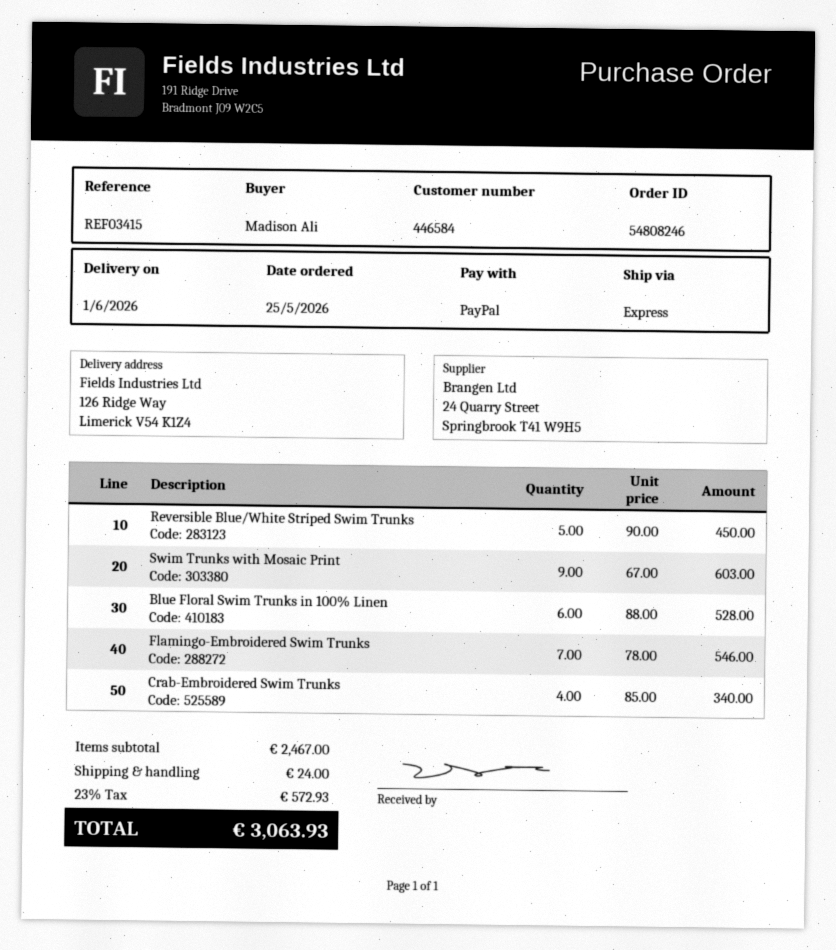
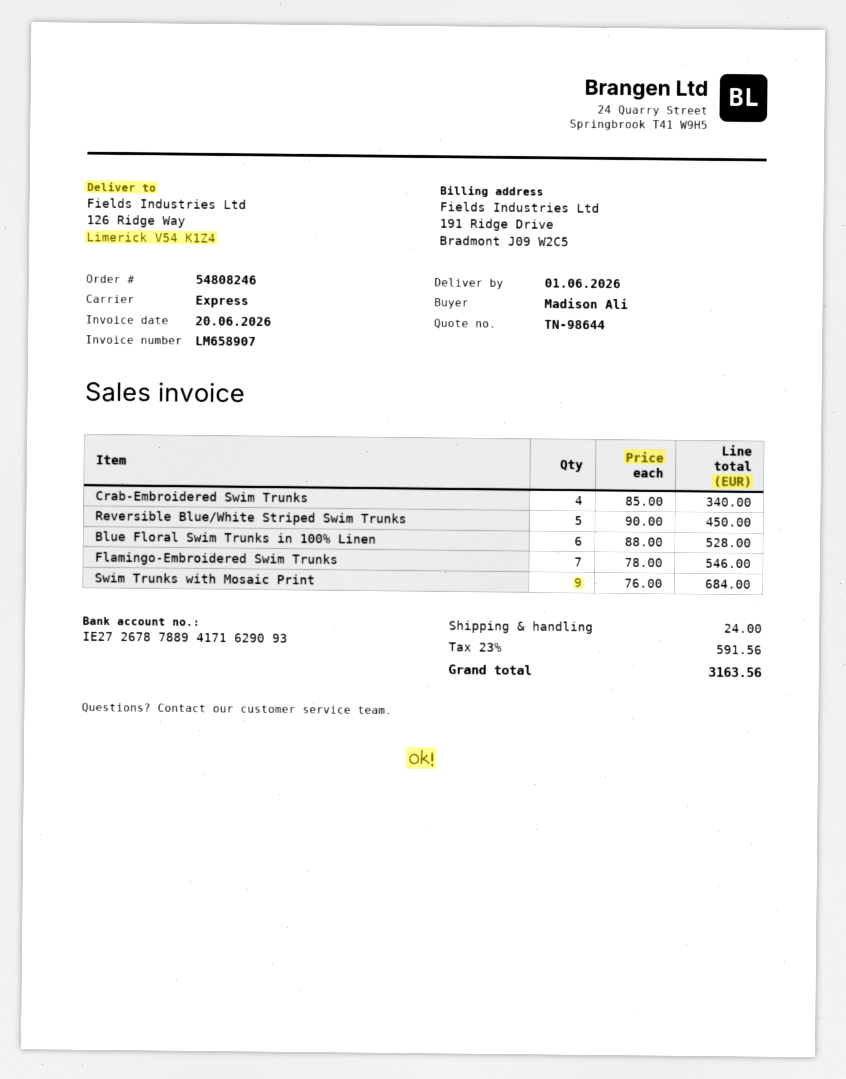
Swim Trunks with Mosaic Print: 9 x 67.00 = 603.00 -> 9 x 76.00 = 684.00
tax: 23% = 572.93 -> 23% = 591.56
total: 3063.93 -> 3163.56

